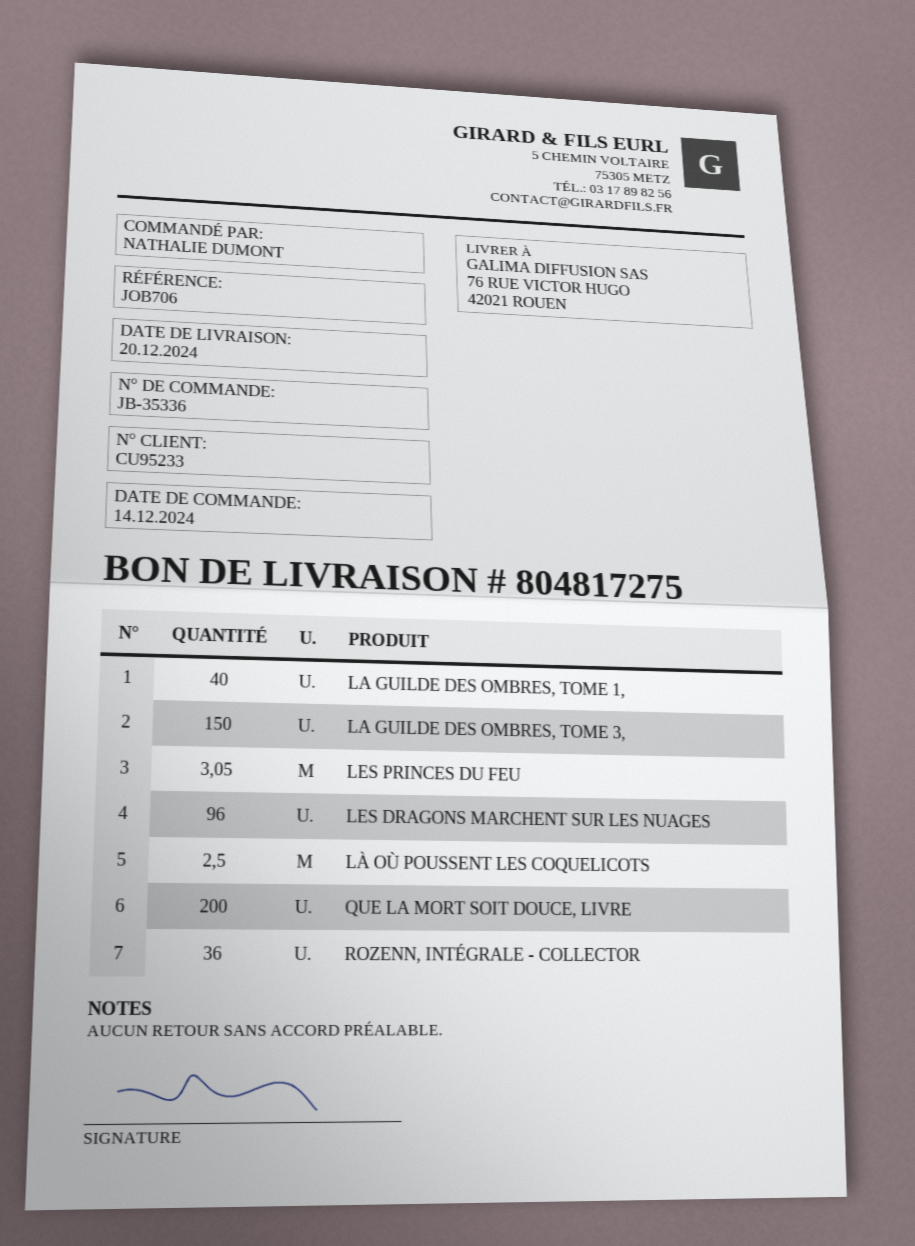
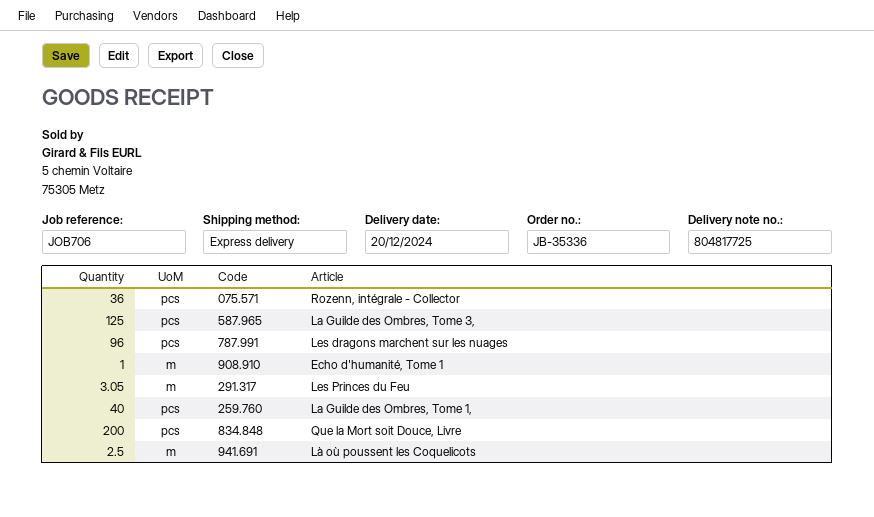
delivery note number: 804817275 -> 804817725
LA GUILDE DES OMBRES, TOME 3,: 150 -> 125
Echo d'humanité, Tome 1: none -> 1

